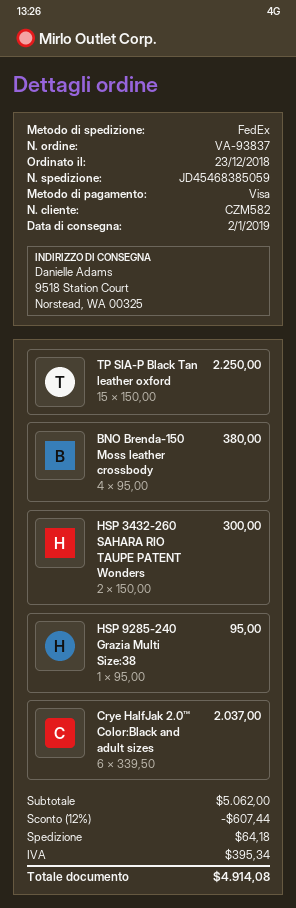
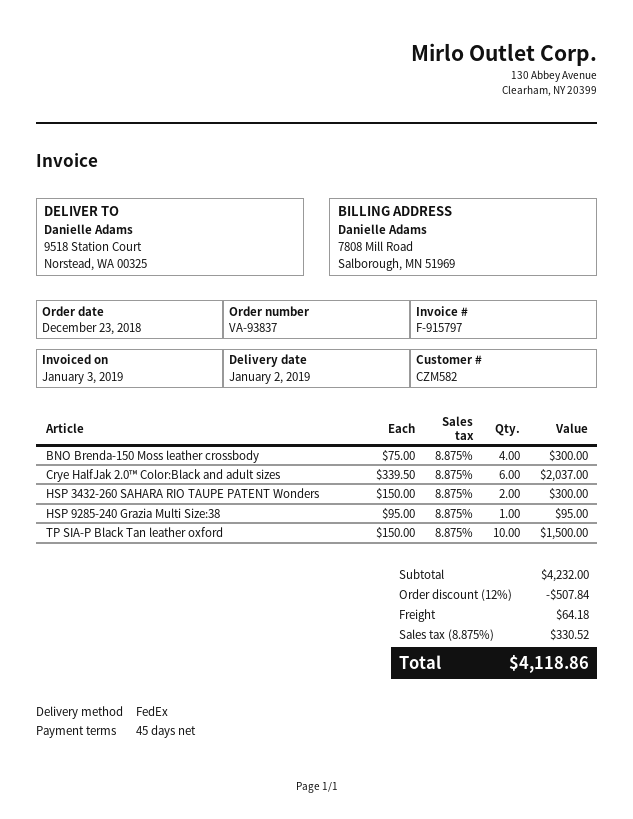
TP SIA-P Black Tan leather oxford: 15 x 150.00 = 2250.00 -> 10 x 150.00 = 1500.00
BNO Brenda-150 Moss leather crossbody: 4 x 95.00 = 380.00 -> 4 x 75.00 = 300.00
subtotal: 5062.00 -> 4232.00
discount: 12% = 607.44 -> 12% = 507.84
tax: 395.34 -> 330.52
total: 4914.08 -> 4118.86

